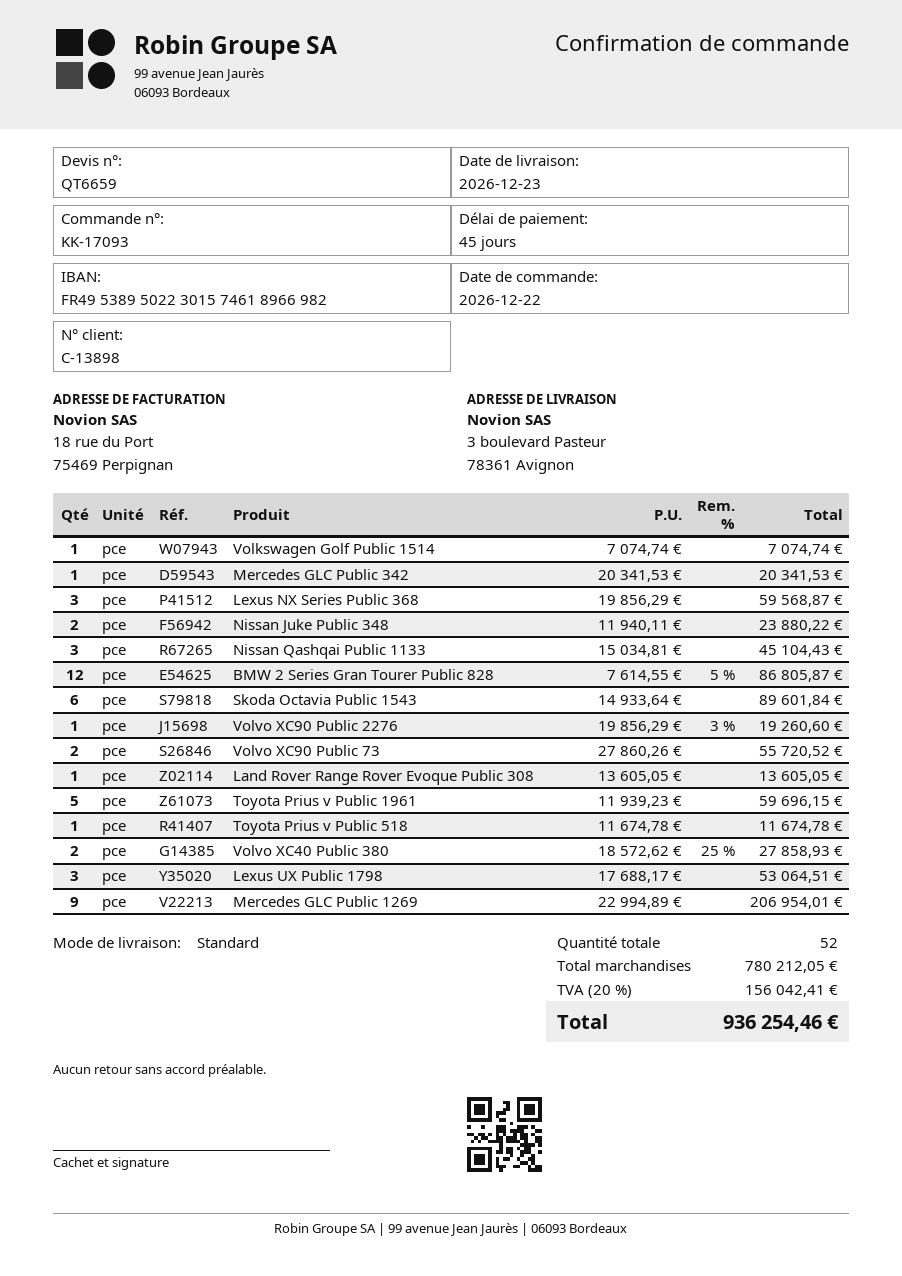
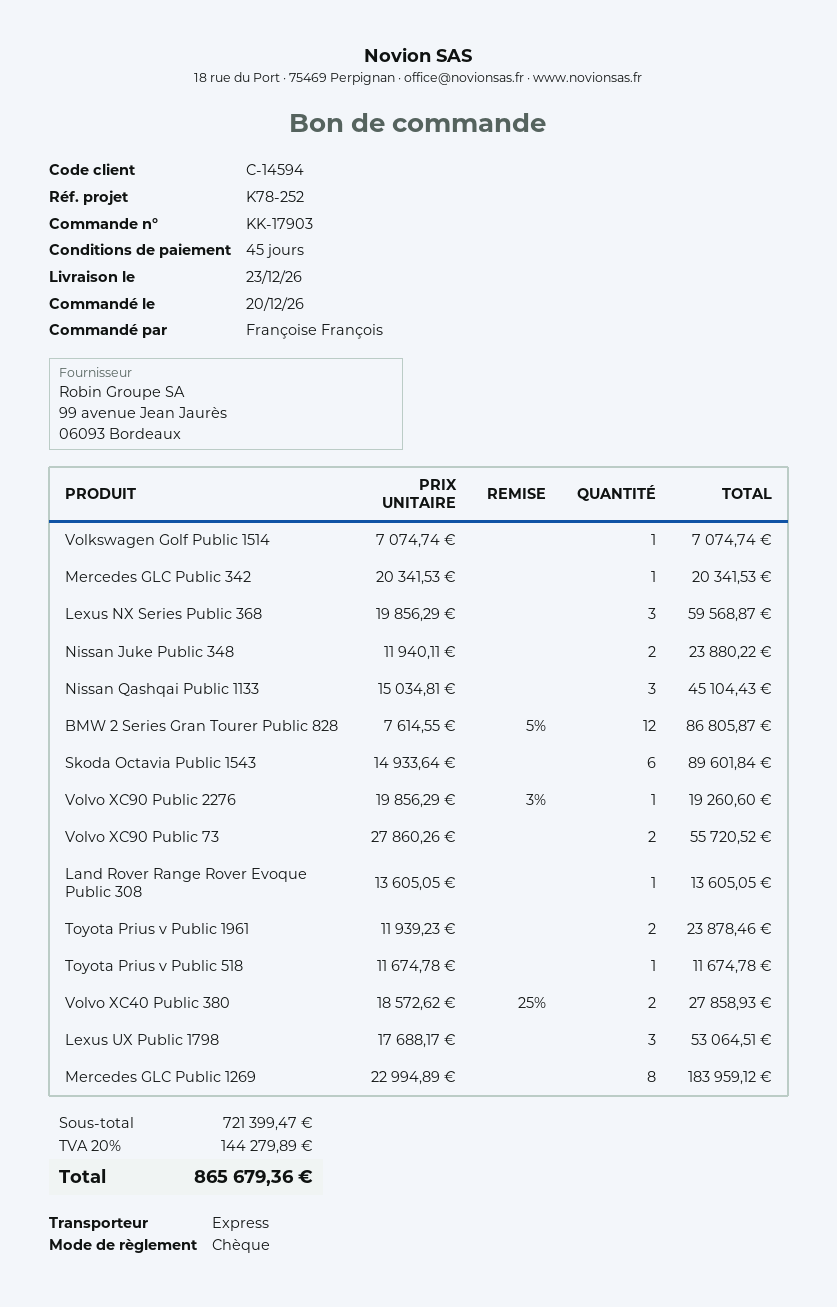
order number: KK-17093 -> KK-17903
order date: 2026-12-22 -> 2026-12-20
customer number: C-13898 -> C-14594
shipping method: standard -> express
Toyota Prius v Public 1961: 5 x 11939.23 = 59696.15 -> 2 x 11939.23 = 23878.46
Mercedes GLC Public 1269: 9 x 22994.89 = 206954.01 -> 8 x 22994.89 = 183959.12
subtotal: 780212.05 -> 721399.47
tax: 20% = 156042.41 -> 20% = 144279.89
total: 936254.46 -> 865679.36

